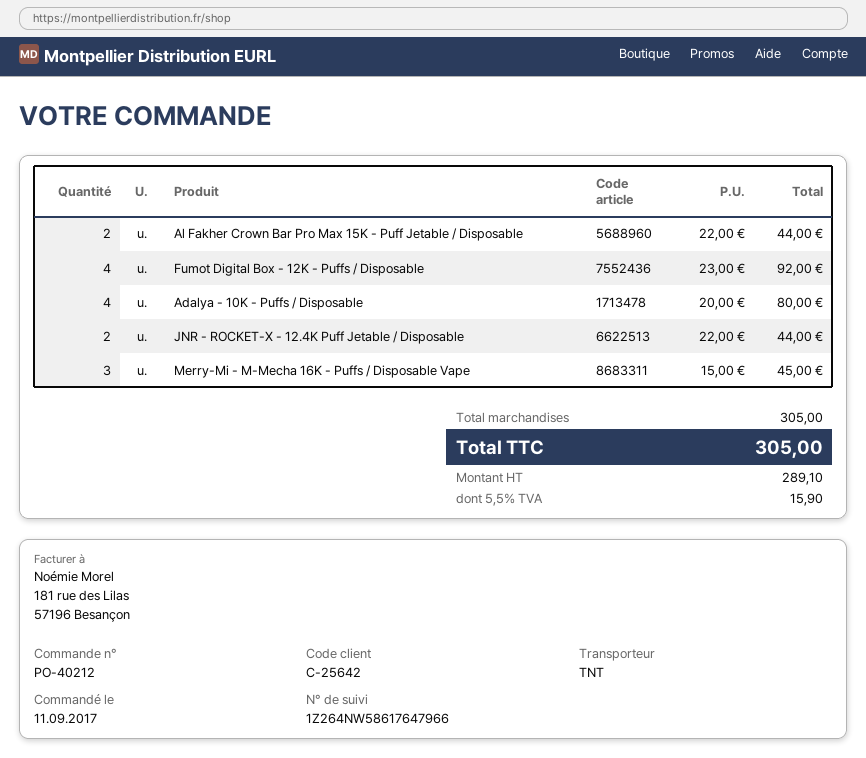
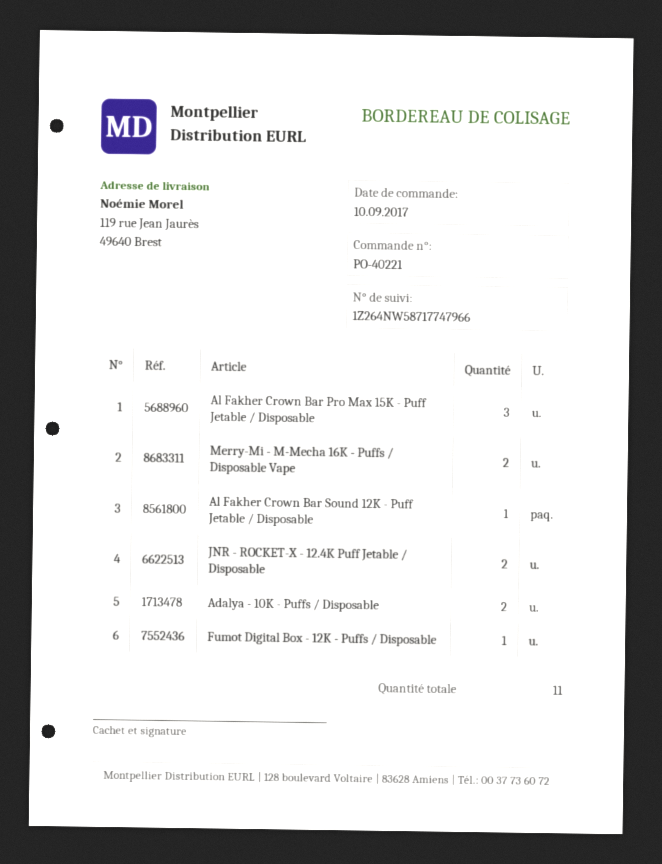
order number: PO-40212 -> PO-40221
order date: 2017-09-11 -> 2017-09-10
tracking number: 1Z264NW58617647966 -> 1Z264NW58717747966
Al Fakher Crown Bar Pro Max 15K - Puff Jetable / Disposable: 2 -> 3
Fumot Digital Box - 12K - Puffs / Disposable: 4 -> 1
Adalya - 10K - Puffs / Disposable: 4 -> 2
Merry-Mi - M-Mecha 16K - Puffs / Disposable Vape: 3 -> 2
Al Fakher Crown Bar Sound 12K - Puff Jetable / Disposable: none -> 1

